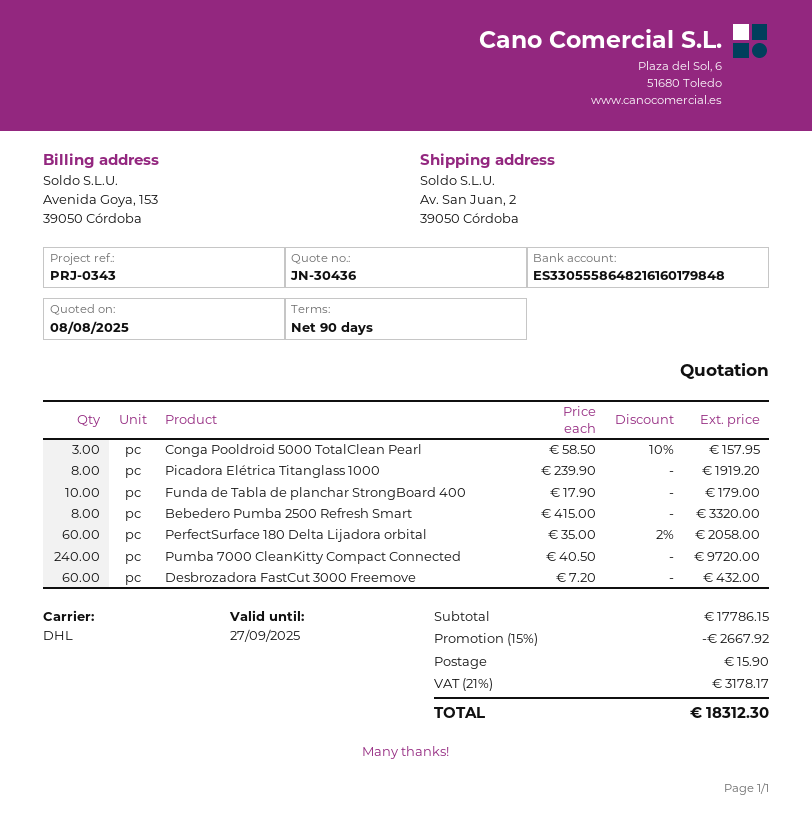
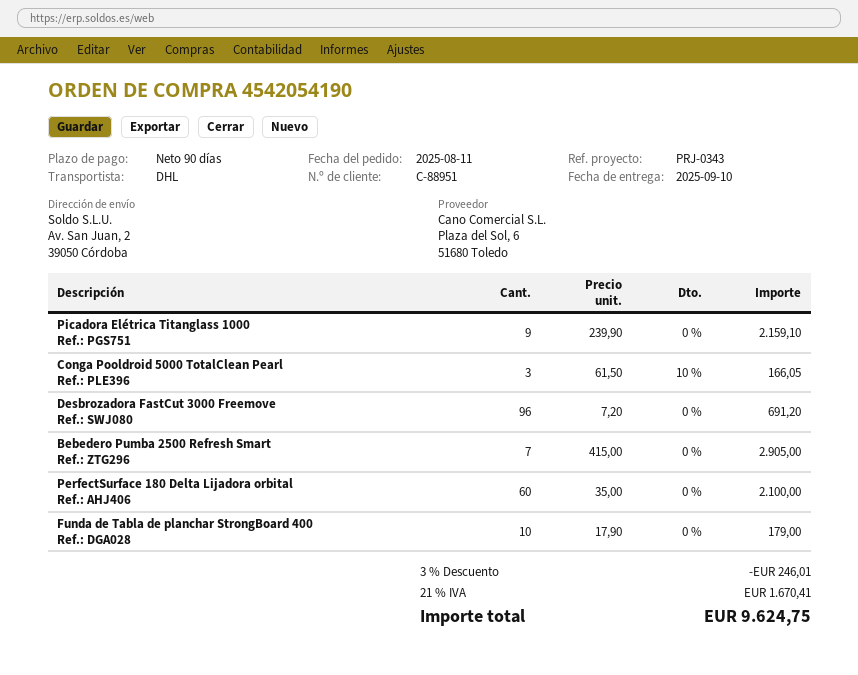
Conga Pooldroid 5000 TotalClean Pearl: 3 x 58.50 - 10% = 157.95 -> 3 x 61.50 - 10% = 166.05
Picadora Elétrica Titanglass 1000: 8 x 239.90 = 1919.20 -> 9 x 239.90 = 2159.10
Bebedero Pumba 2500 Refresh Smart: 8 x 415.00 = 3320.00 -> 7 x 415.00 = 2905.00
PerfectSurface 180 Delta Lijadora orbital: 60 x 35.00 - 2% = 2058.00 -> 60 x 35.00 = 2100.00
Pumba 7000 CleanKitty Compact Connected: 240 x 40.50 = 9720.00 -> none
Desbrozadora FastCut 3000 Freemove: 60 x 7.20 = 432.00 -> 96 x 7.20 = 691.20
discount: 15% = 2667.92 -> 3% = 246.01
shipping: 15.90 -> none
tax: 21% = 3178.17 -> 21% = 1670.41
total: 18312.30 -> 9624.75

